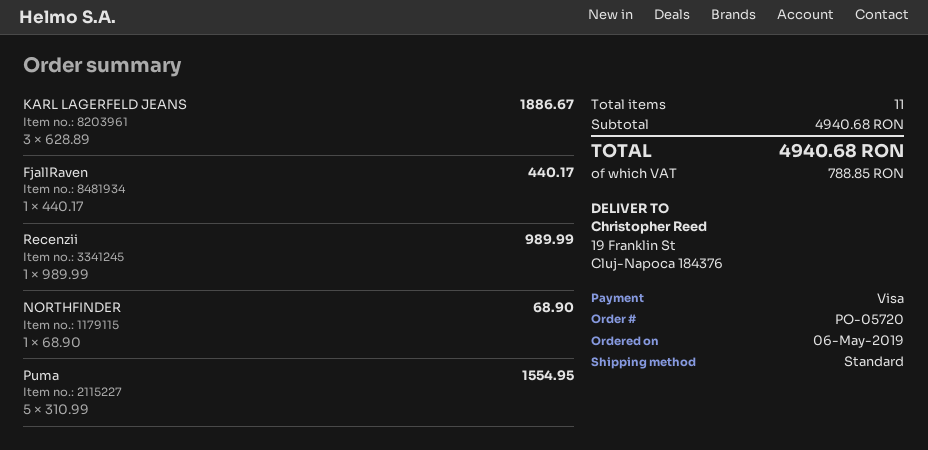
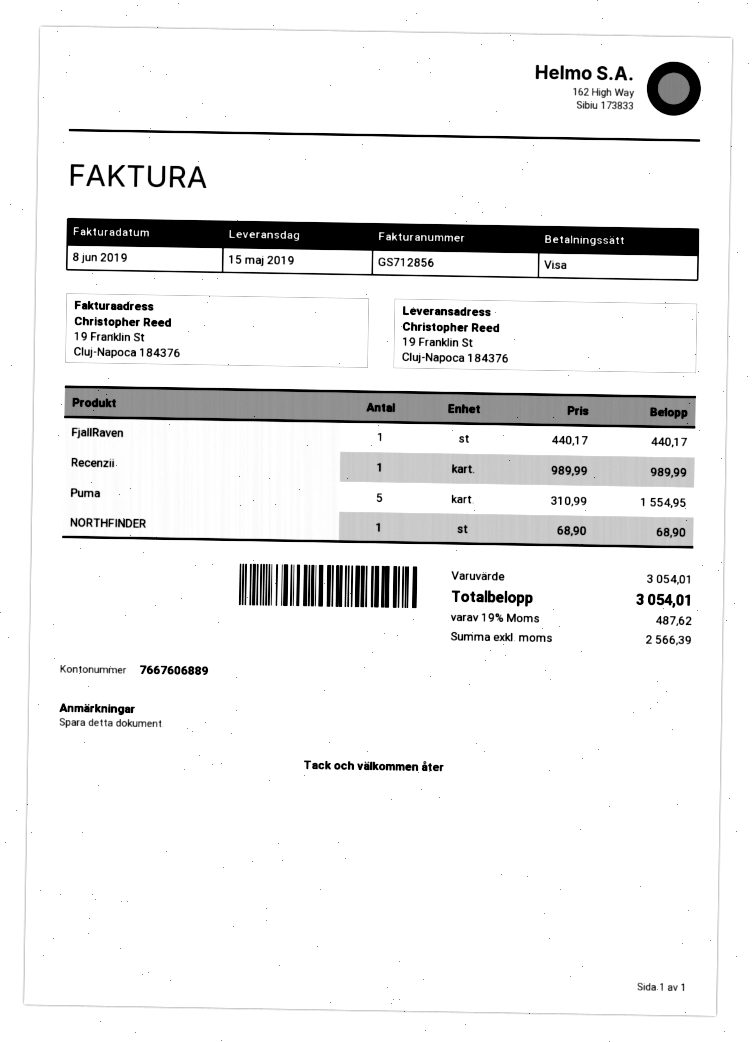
KARL LAGERFELD JEANS: 3 x 628.89 = 1886.67 -> none
subtotal: 4940.68 -> 3054.01
tax: 788.85 -> 487.62
total: 4940.68 -> 3054.01

